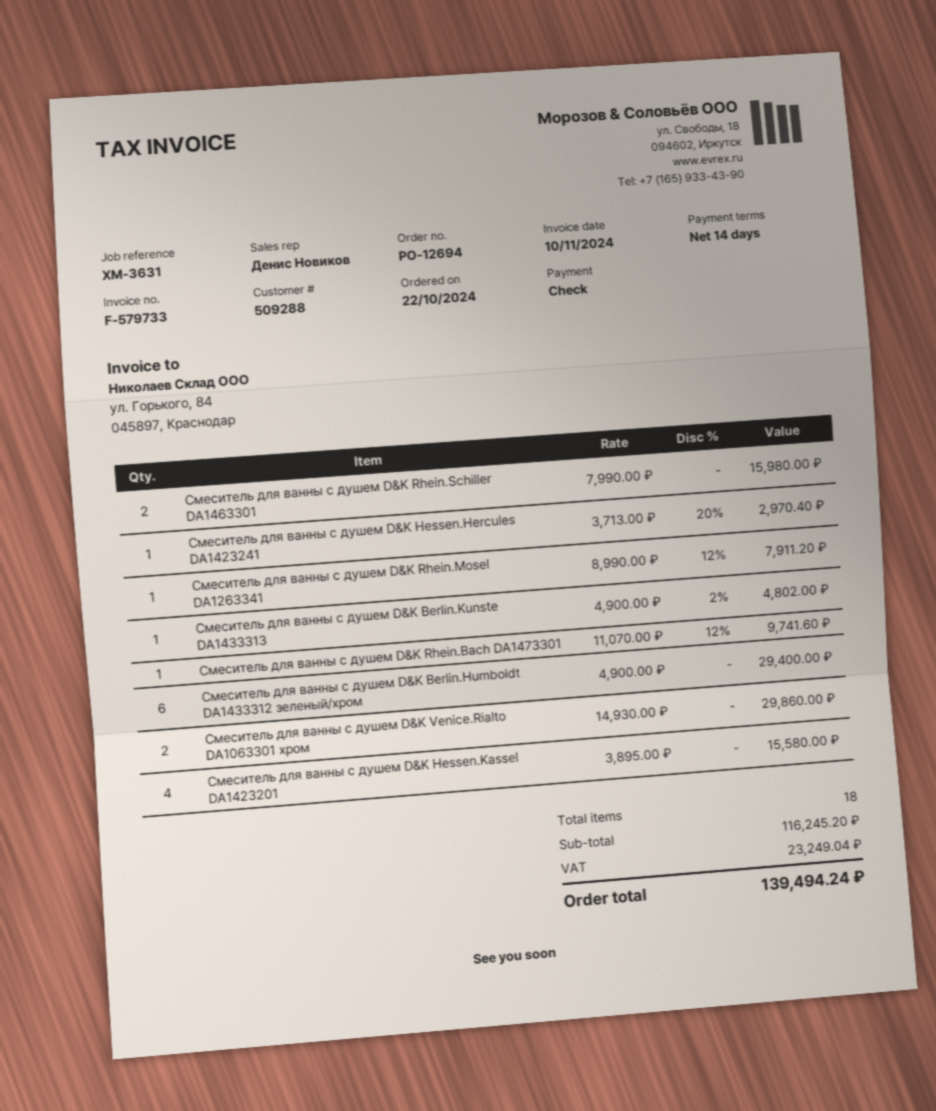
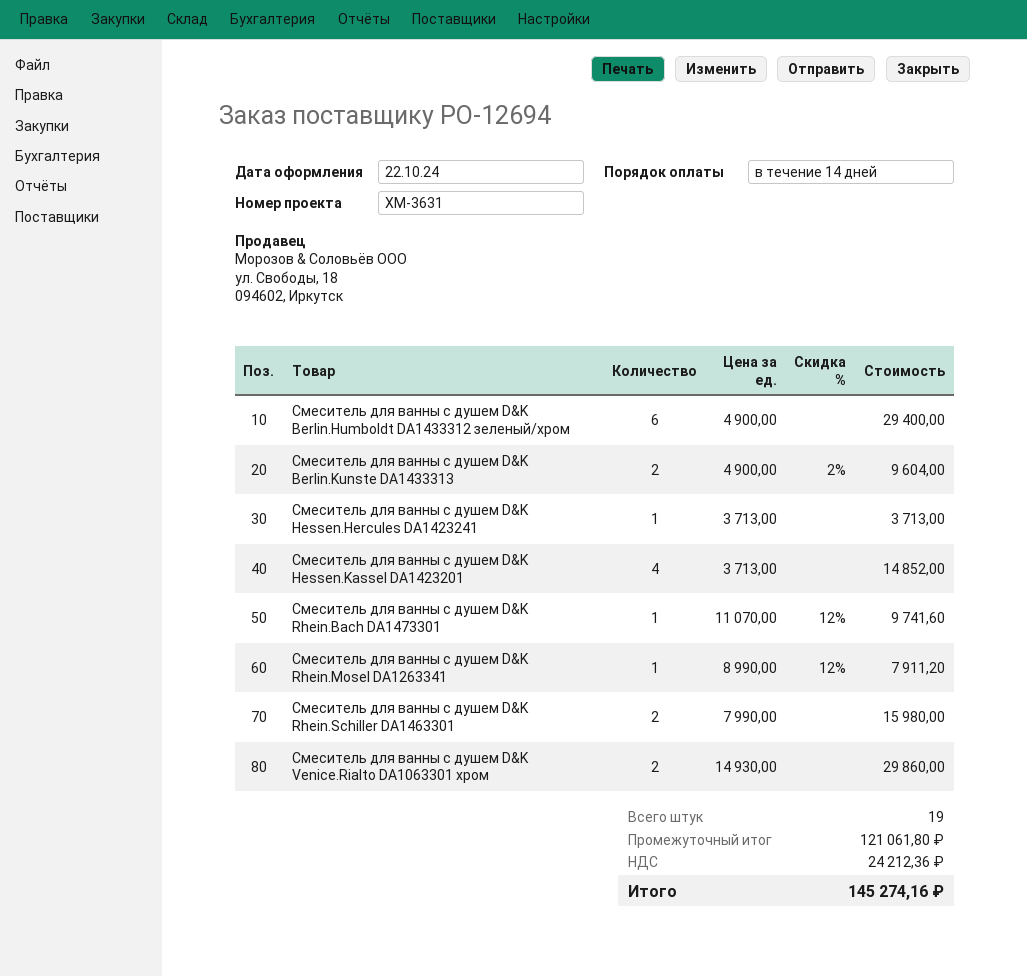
Смеситель для ванны с душем D&K Hessen.Hercules DA1423241: 1 x 3713.00 - 20% = 2970.40 -> 1 x 3713.00 = 3713.00
Смеситель для ванны с душем D&K Berlin.Kunste DA1433313: 1 x 4900.00 - 2% = 4802.00 -> 2 x 4900.00 - 2% = 9604.00
Смеситель для ванны с душем D&K Hessen.Kassel DA1423201: 4 x 3895.00 = 15580.00 -> 4 x 3713.00 = 14852.00
total quantity: 18 -> 19
subtotal: 116245.20 -> 121061.80
tax: 23249.04 -> 24212.36
total: 139494.24 -> 145274.16

